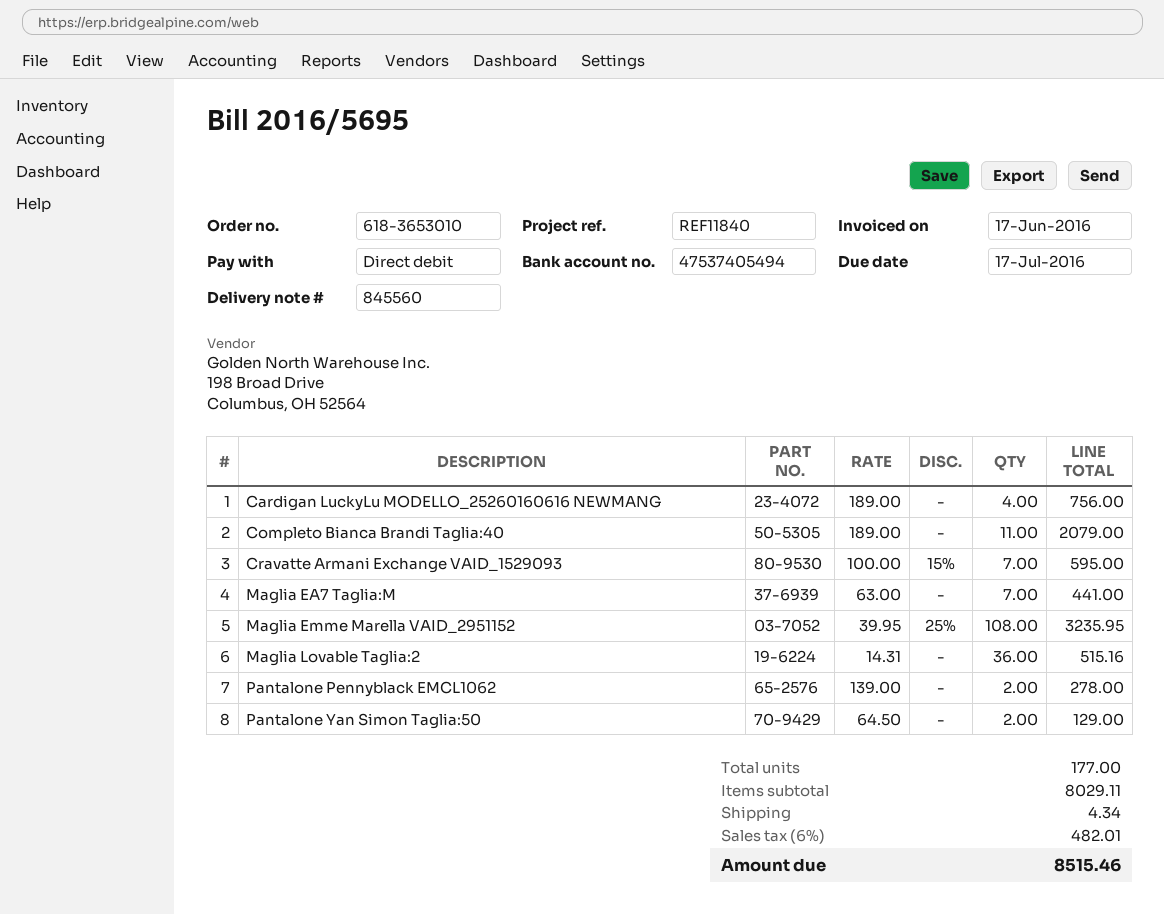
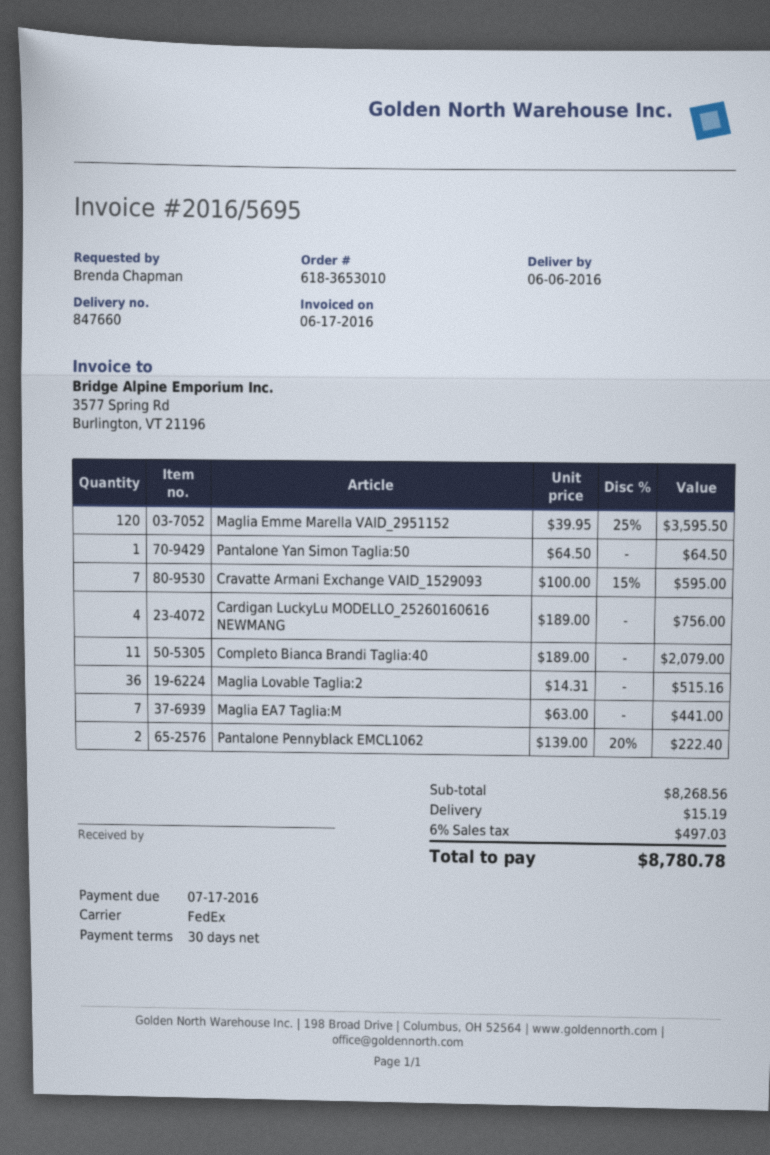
delivery note number: 845560 -> 847660
Maglia Emme Marella VAID_2951152: 108 x 39.95 - 25% = 3235.95 -> 120 x 39.95 - 25% = 3595.50
Pantalone Pennyblack EMCL1062: 2 x 139.00 = 278.00 -> 2 x 139.00 - 20% = 222.40
Pantalone Yan Simon Taglia:50: 2 x 64.50 = 129.00 -> 1 x 64.50 = 64.50
subtotal: 8029.11 -> 8268.56
shipping: 4.34 -> 15.19
tax: 6% = 482.01 -> 6% = 497.03
total: 8515.46 -> 8780.78

